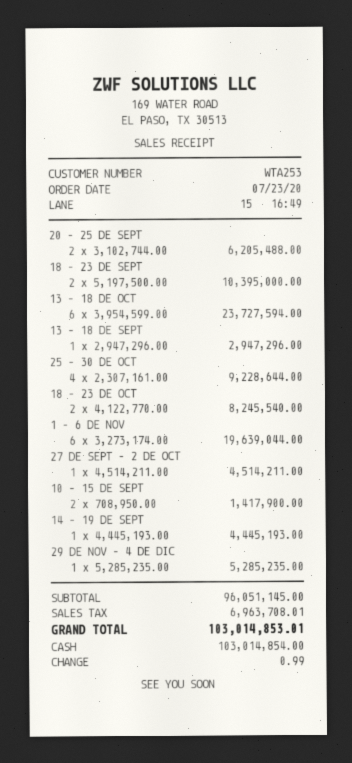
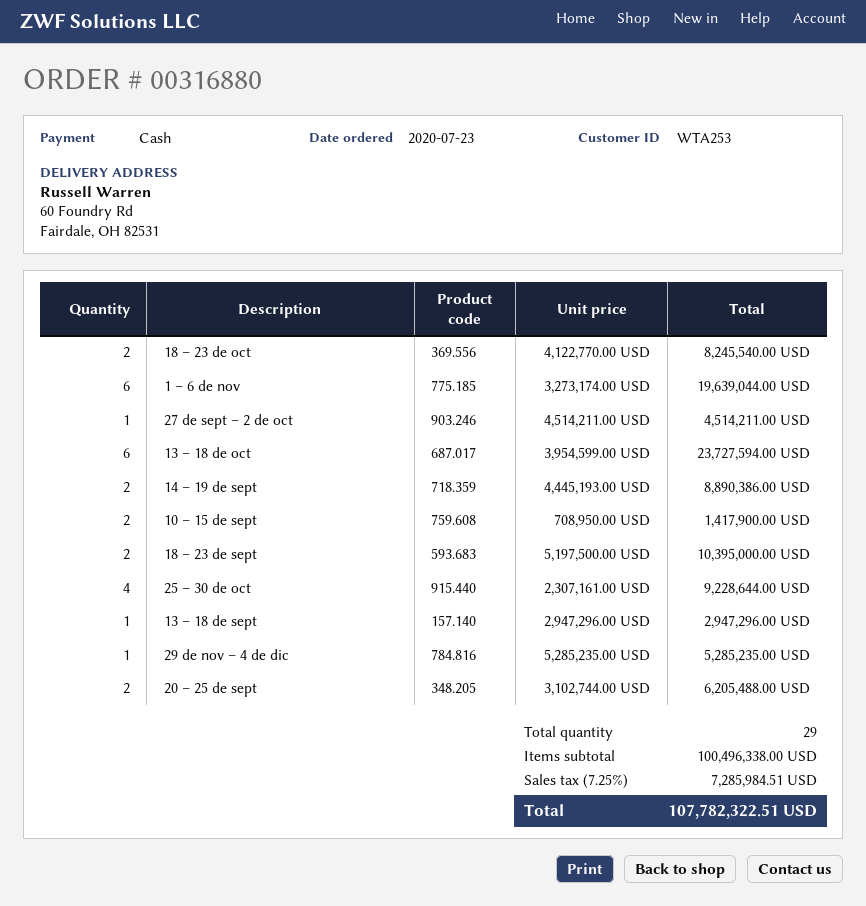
14 – 19 DE SEPT: 1 x 4445193.00 = 4445193.00 -> 2 x 4445193.00 = 8890386.00
subtotal: 96051145.00 -> 100496338.00
tax: 6963708.01 -> 7285984.51
total: 103014853.01 -> 107782322.51

